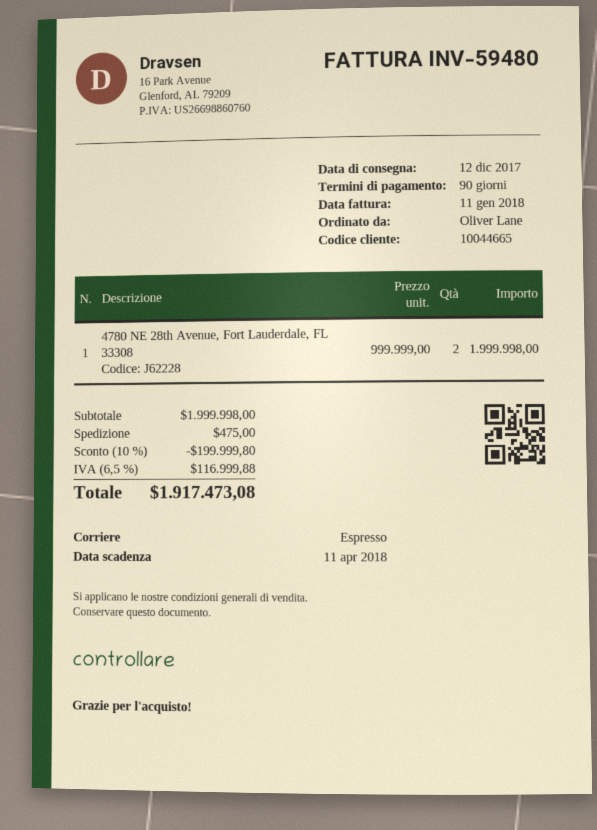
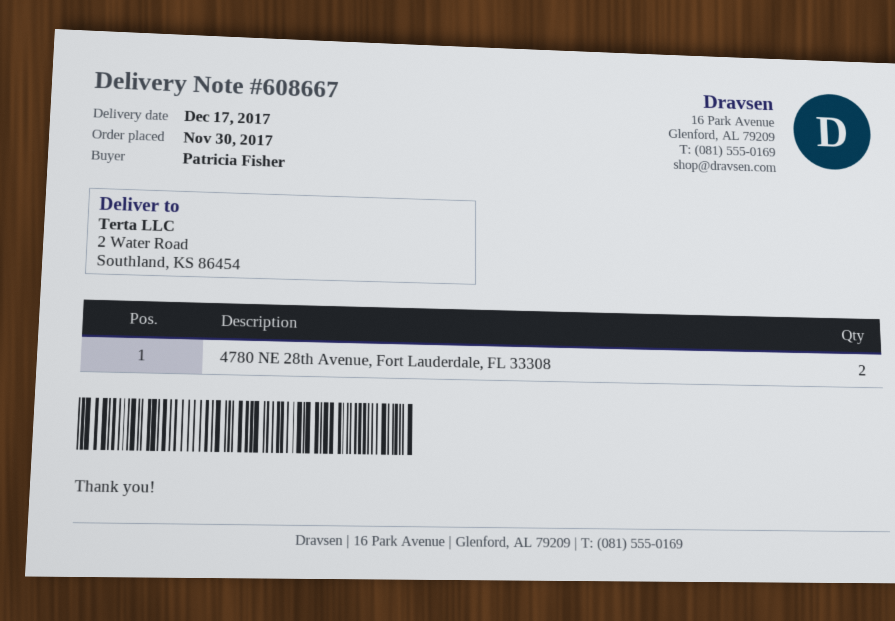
delivery date: 2017-12-12 -> 2017-12-17
ordered by: Oliver Lane -> Patricia Fisher

